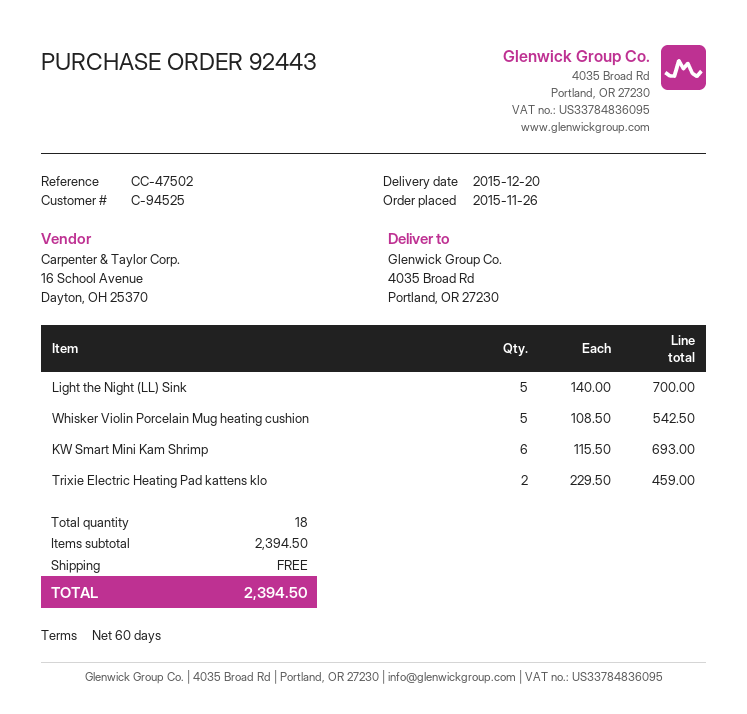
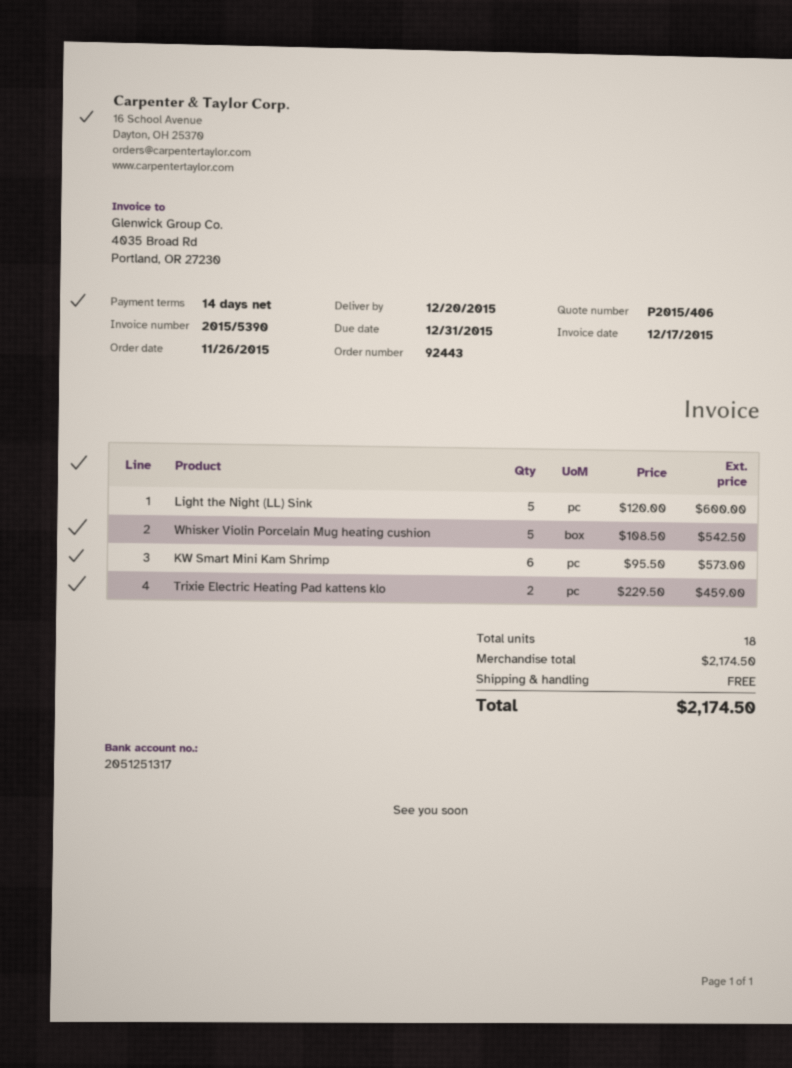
payment terms: 60 days -> 14 days
Light the Night (LL) Sink: 5 x 140.00 = 700.00 -> 5 x 120.00 = 600.00
KW Smart Mini Kam Shrimp: 6 x 115.50 = 693.00 -> 6 x 95.50 = 573.00
subtotal: 2394.50 -> 2174.50
total: 2394.50 -> 2174.50

